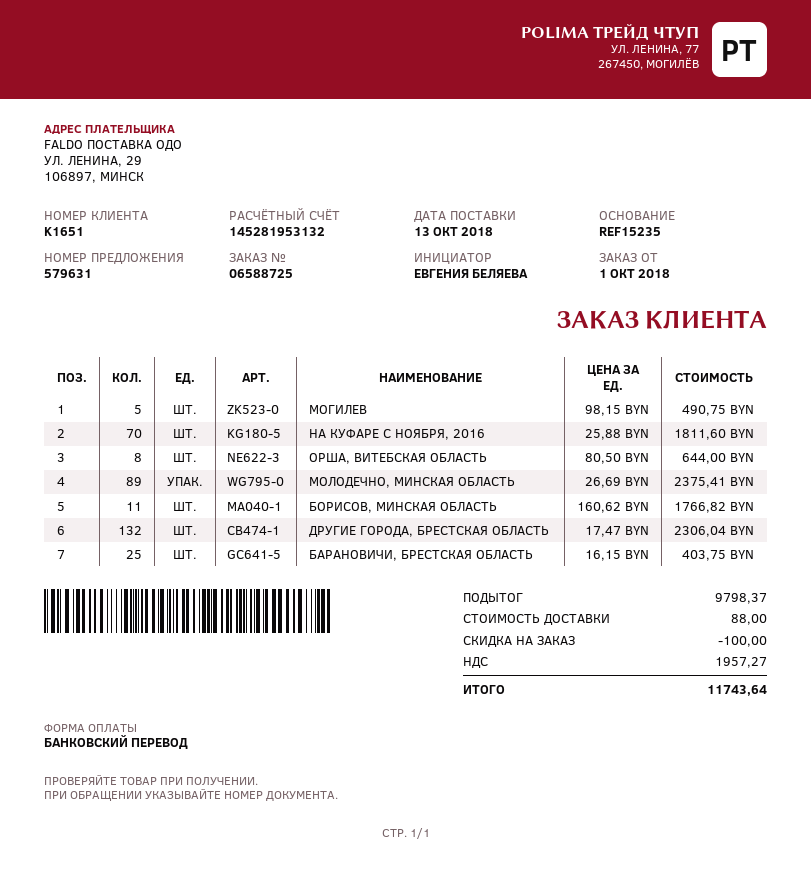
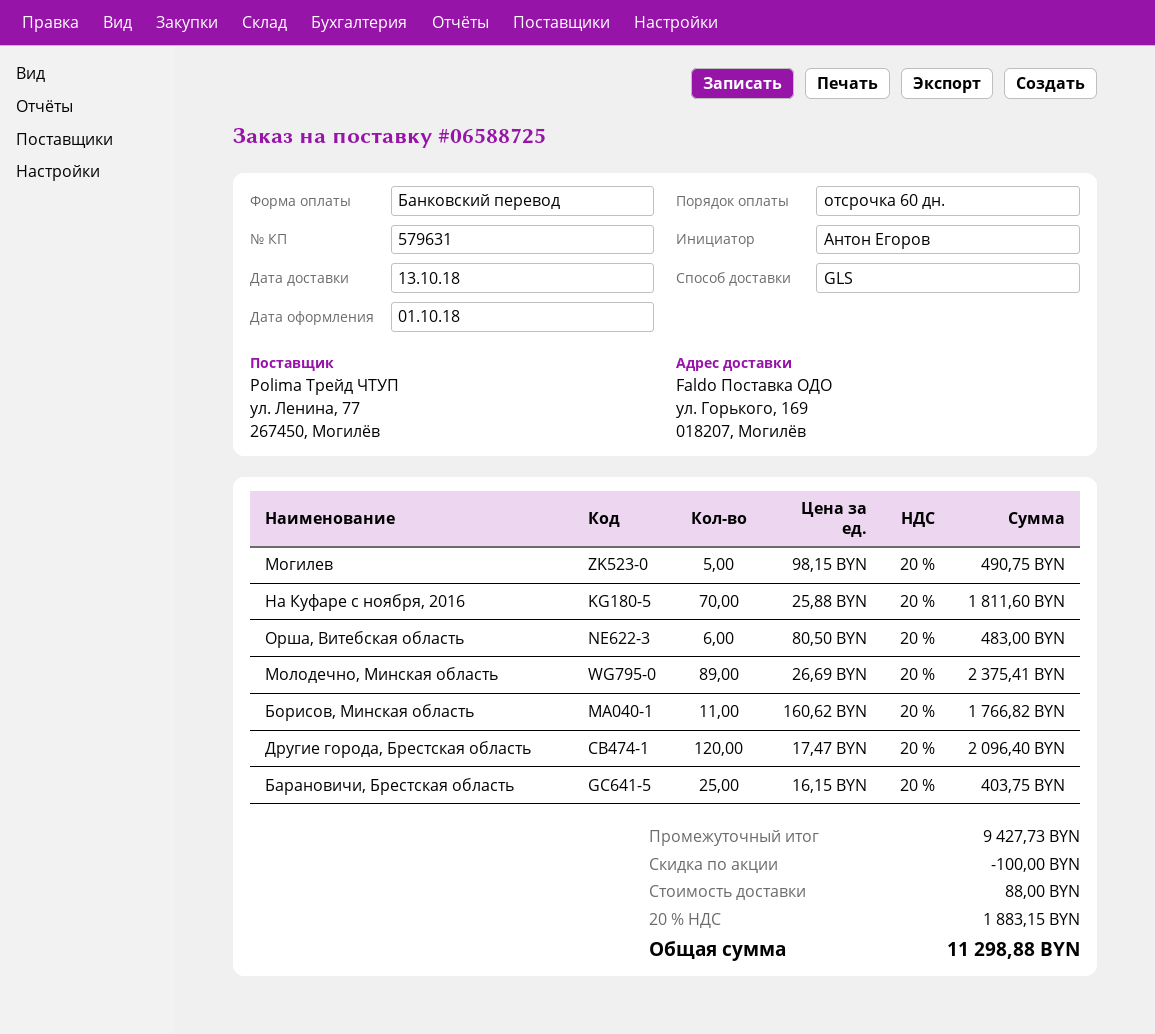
ordered by: ЕВГЕНИЯ БЕЛЯЕВА -> Антон Егоров
ОРША, ВИТЕБСКАЯ ОБЛАСТЬ: 8 x 80.50 = 644.00 -> 6 x 80.50 = 483.00
ДРУГИЕ ГОРОДА, БРЕСТСКАЯ ОБЛАСТЬ: 132 x 17.47 = 2306.04 -> 120 x 17.47 = 2096.40
subtotal: 9798.37 -> 9427.73
tax: 1957.27 -> 1883.15
total: 11743.64 -> 11298.88

